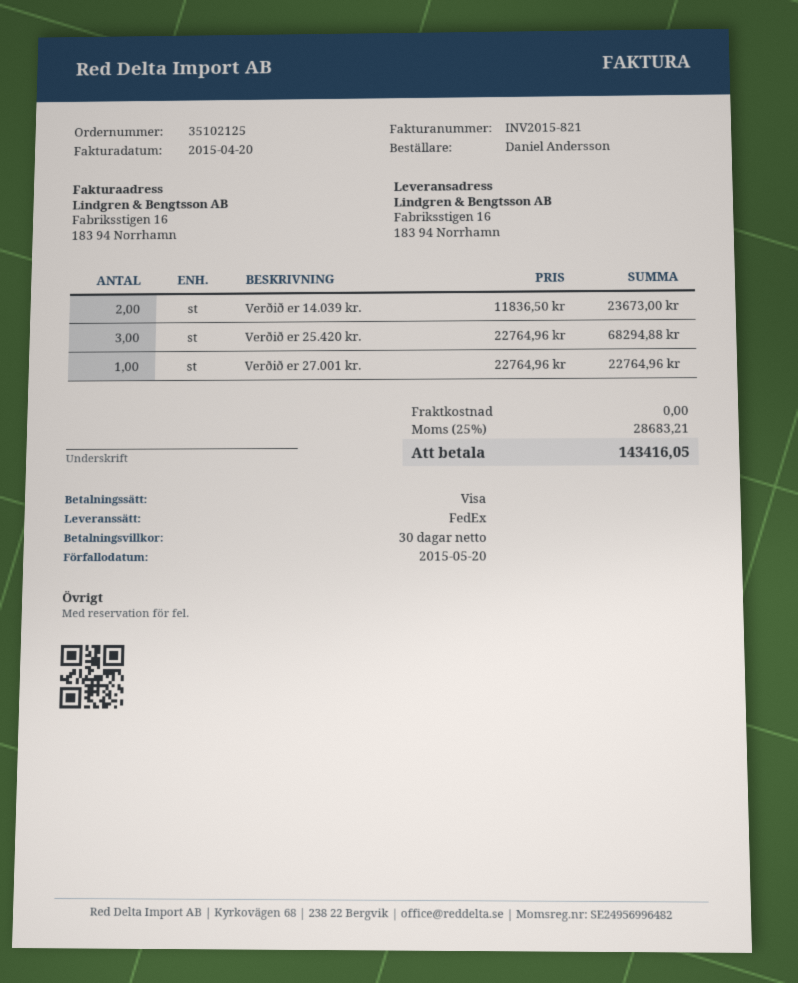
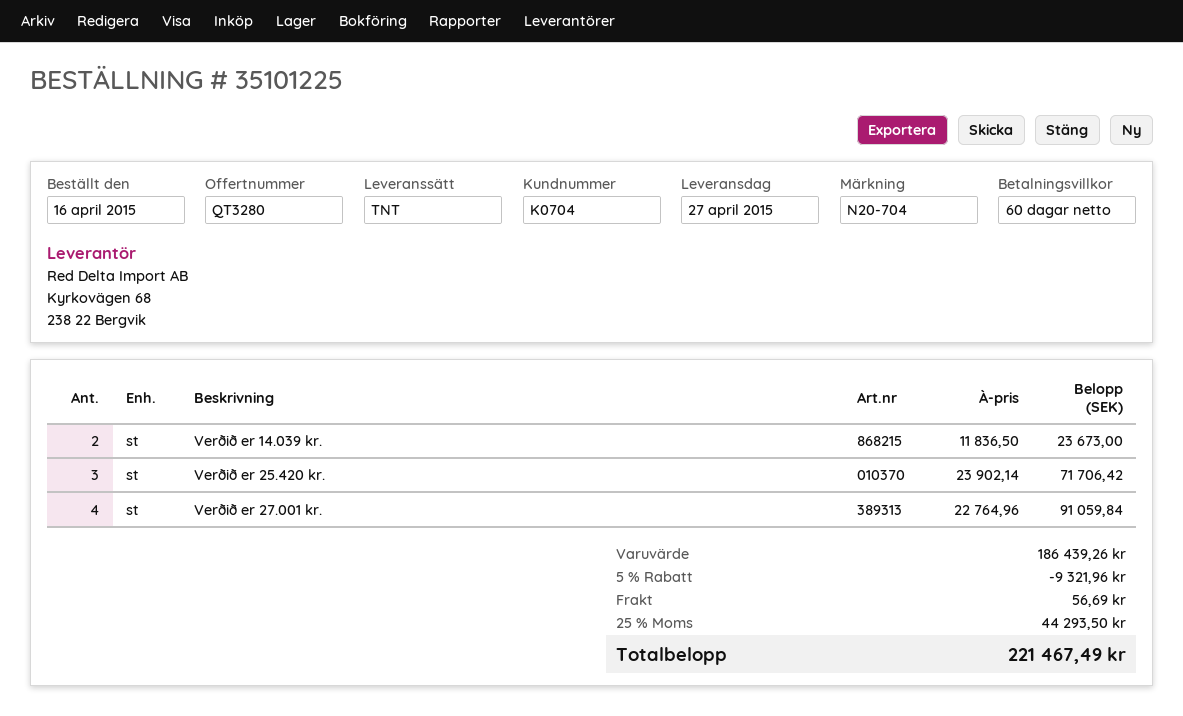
order number: 35102125 -> 35101225
payment terms: 30 days -> 60 days
shipping method: FedEx -> TNT
Verðið er 25.420 kr.: 3 x 22764.96 = 68294.88 -> 3 x 23902.14 = 71706.42
Verðið er 27.001 kr.: 1 x 22764.96 = 22764.96 -> 4 x 22764.96 = 91059.84
discount: none -> 5% = 9321.96
shipping: 0.00 -> 56.69
tax: 25% = 28683.21 -> 25% = 44293.50
total: 143416.05 -> 221467.49

